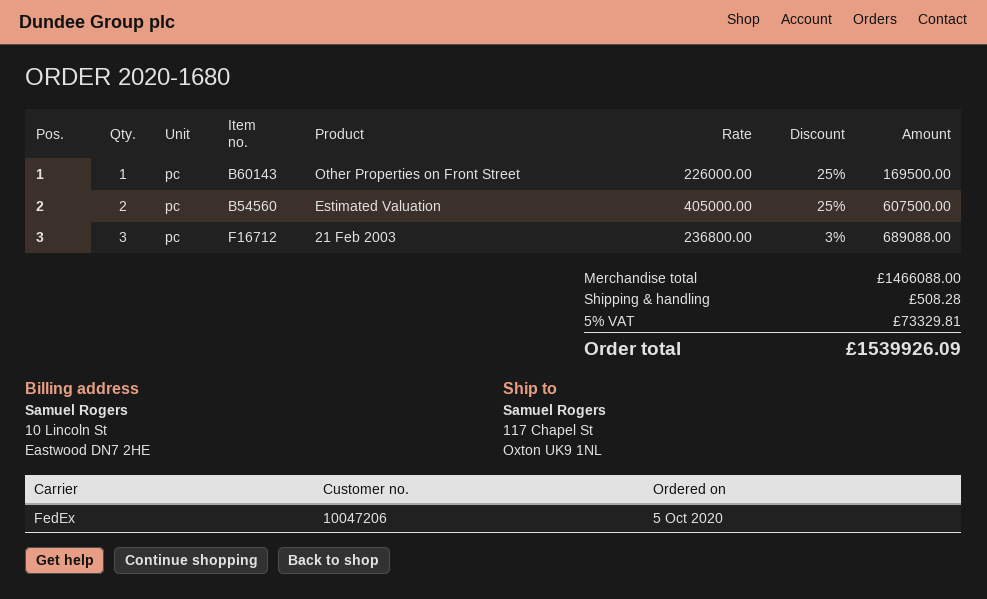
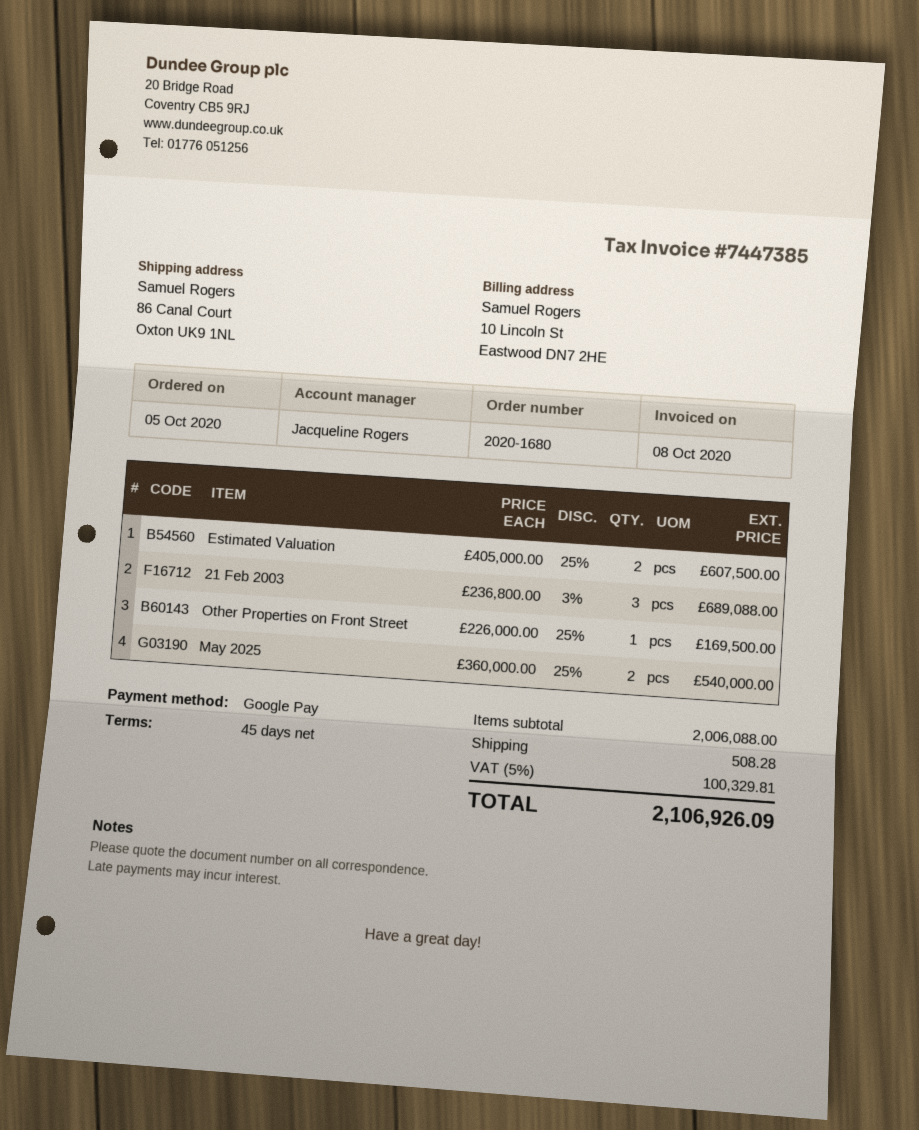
ship to: 117 Chapel St, Oxton UK9 1NL -> 86 Canal Court, Oxton UK9 1NL
May 2025: none -> 2 x 360000.00 - 25% = 540000.00
subtotal: 1466088.00 -> 2006088.00
tax: 5% = 73329.81 -> 5% = 100329.81
total: 1539926.09 -> 2106926.09

